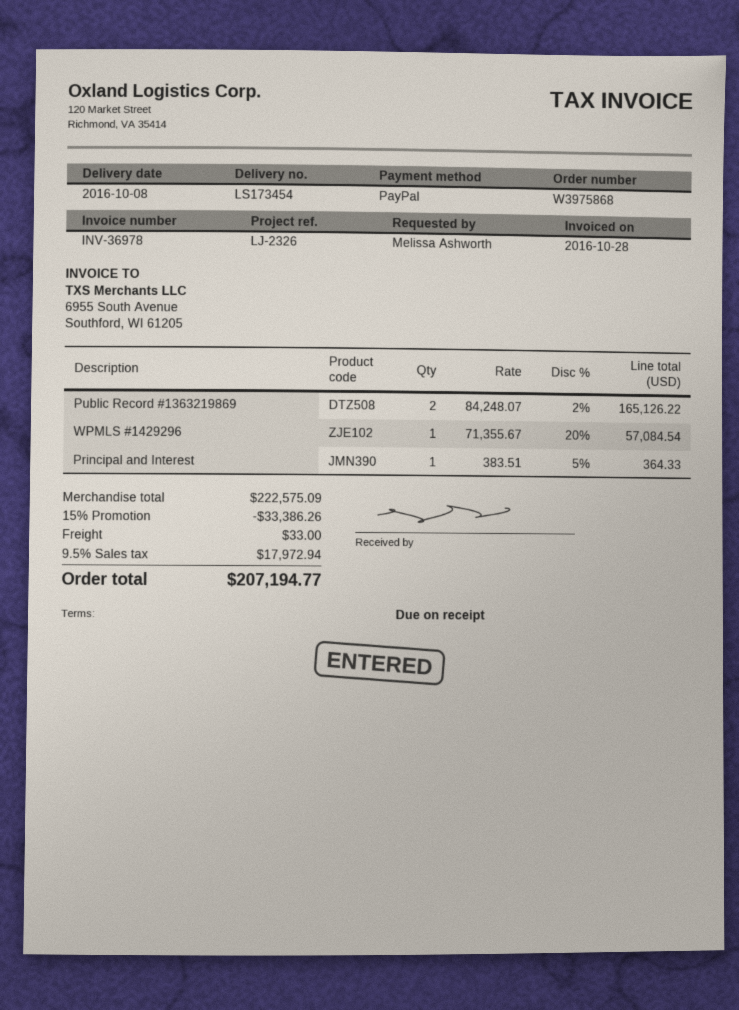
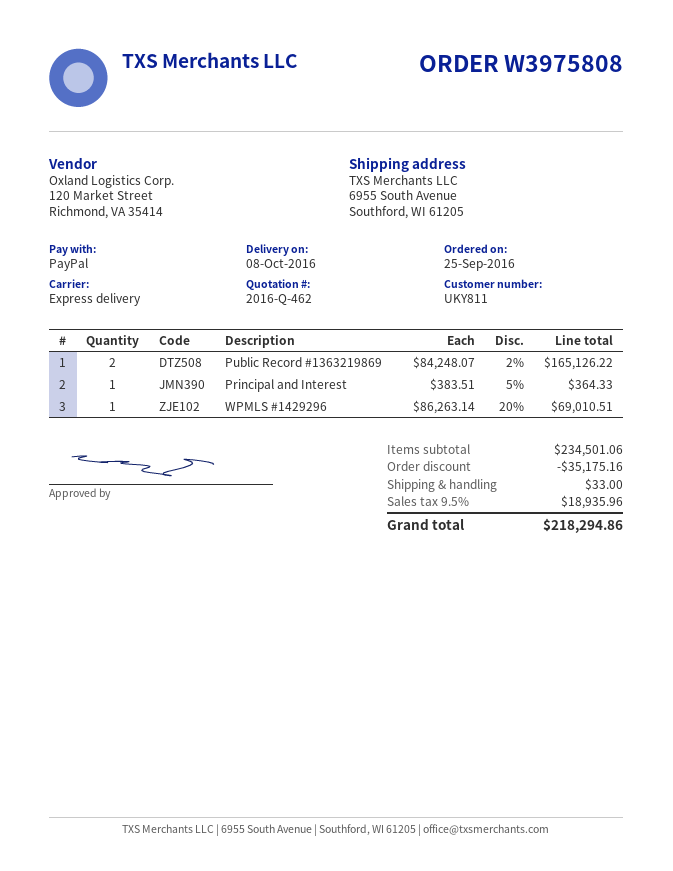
order number: W3975868 -> W3975808
WPMLS #1429296: 1 x 71355.67 - 20% = 57084.54 -> 1 x 86263.14 - 20% = 69010.51
subtotal: 222575.09 -> 234501.06
discount: 33386.26 -> 35175.16
tax: 9.5% = 17972.94 -> 9.5% = 18935.96
total: 207194.77 -> 218294.86

